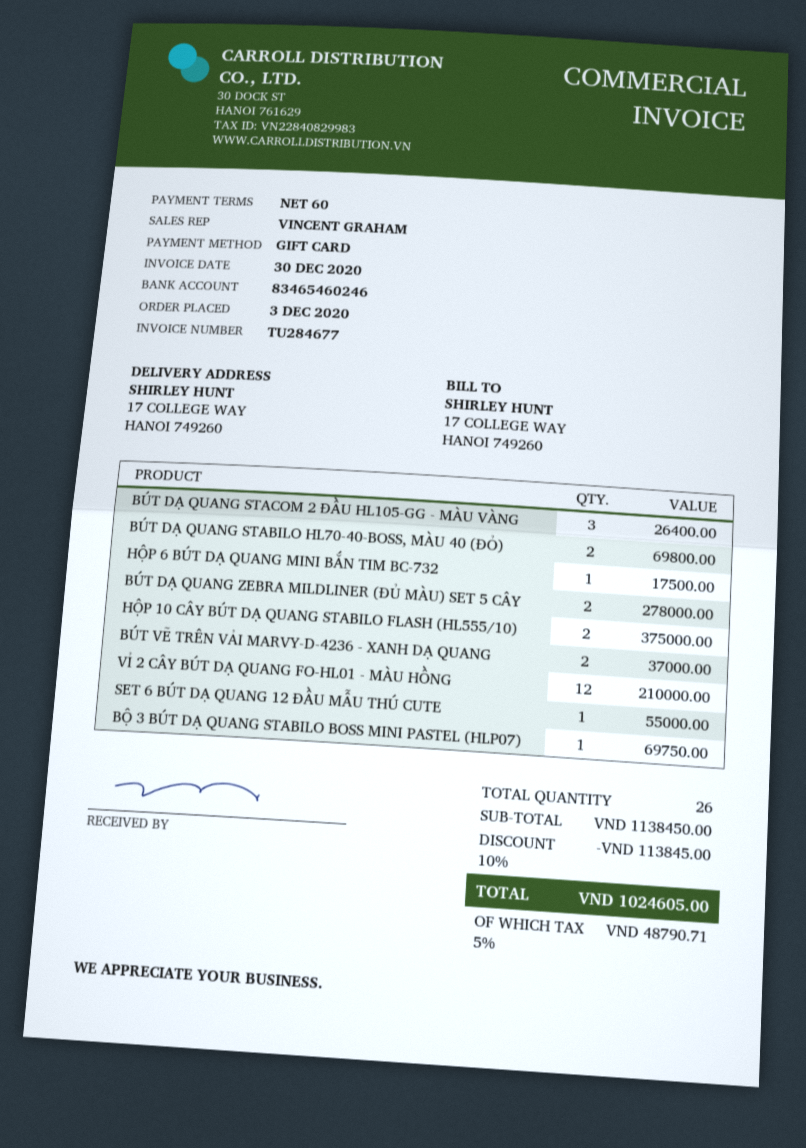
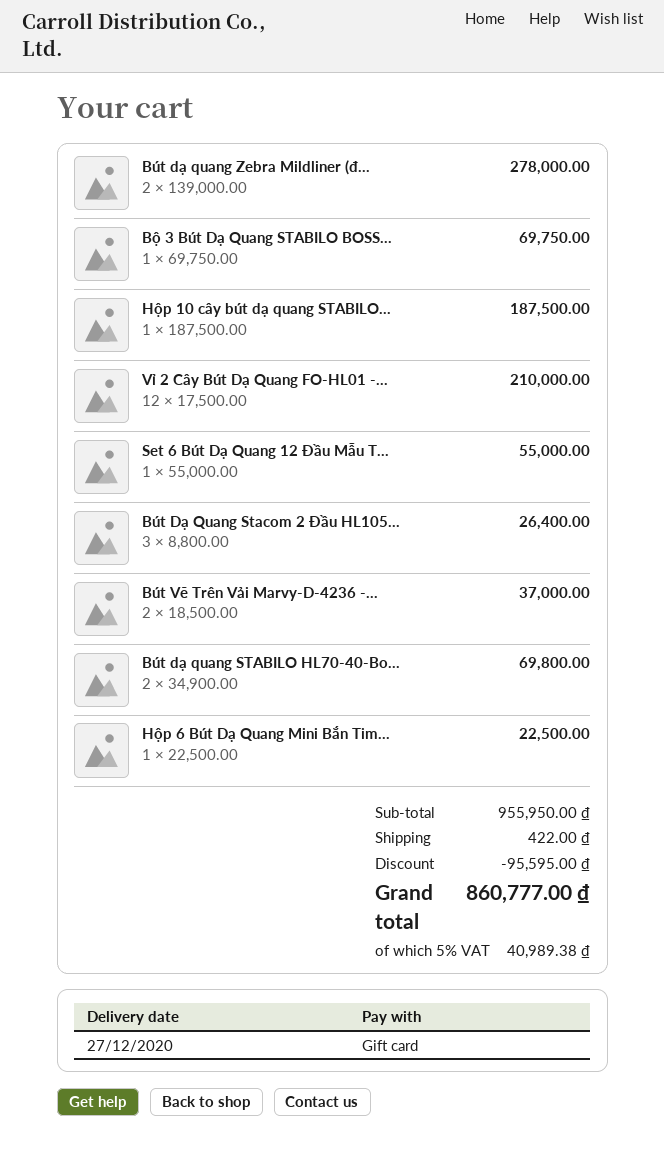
HỘP 6 BÚT DẠ QUANG MINI BẮN TIM BC-732: 1 for 17500.00 -> 1 for 22500.00
HỘP 10 CÂY BÚT DẠ QUANG STABILO FLASH (HL555/10): 2 for 375000.00 -> 1 for 187500.00
subtotal: 1138450.00 -> 955950.00
discount: 113845.00 -> 95595.00
shipping: none -> 422.00
tax: 5% = 48790.71 -> 5% = 40989.38
total: 1024605.00 -> 860777.00

